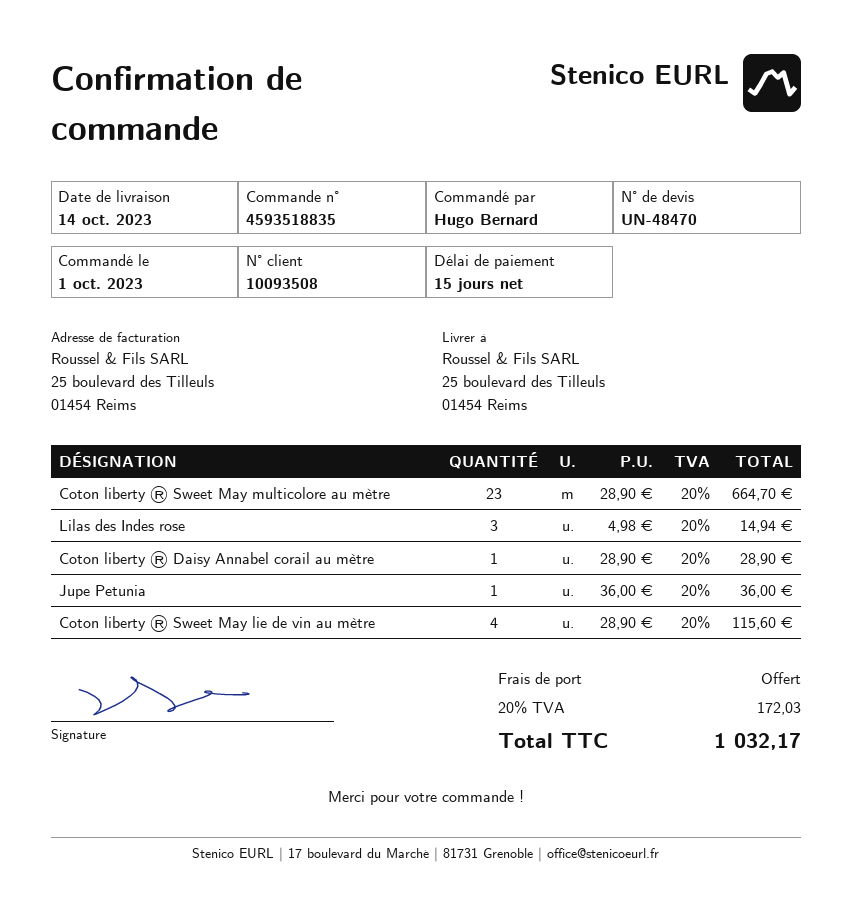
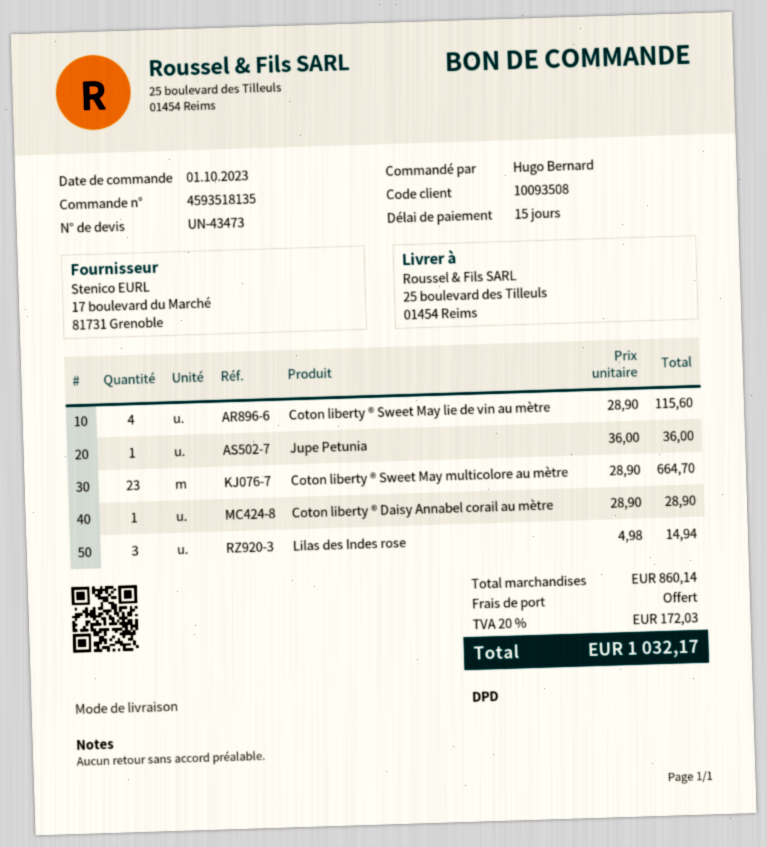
quote number: UN-48470 -> UN-43473
order number: 4593518835 -> 4593518135

